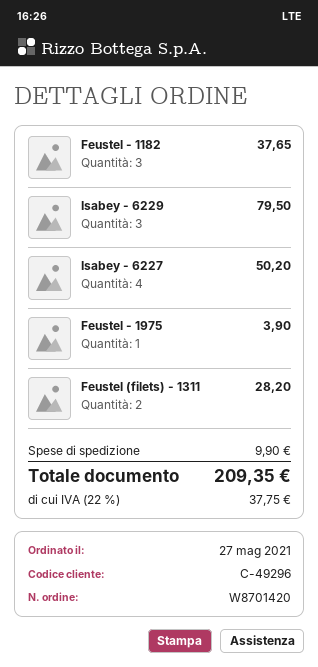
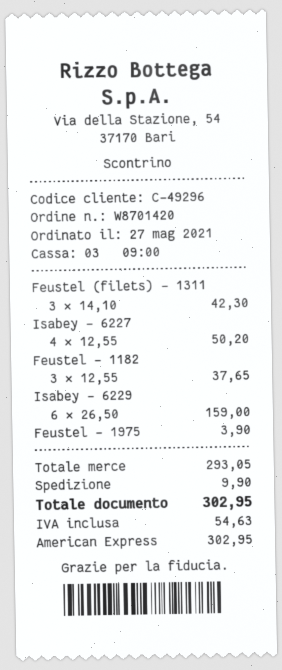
Isabey - 6229: 3 for 79.50 -> 6 for 159.00
Feustel (filets) - 1311: 2 for 28.20 -> 3 for 42.30
tax: 37.75 -> 54.63
total: 209.35 -> 302.95

